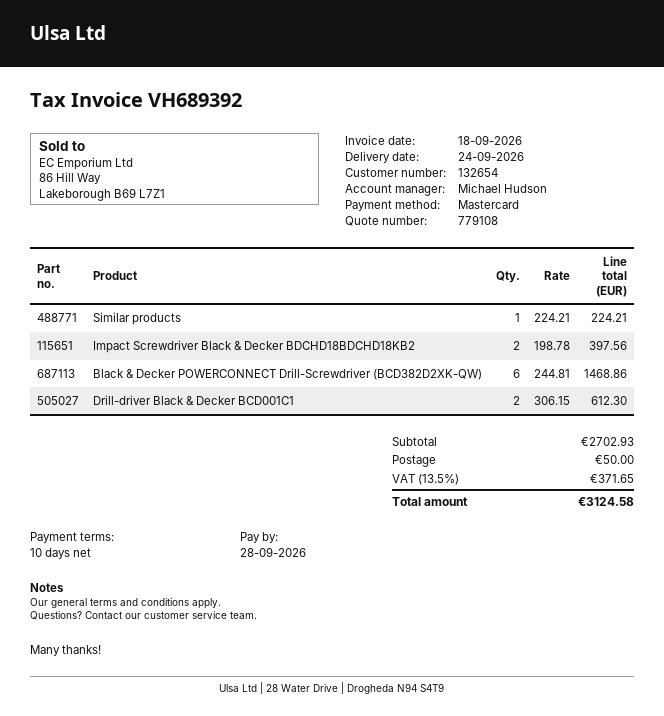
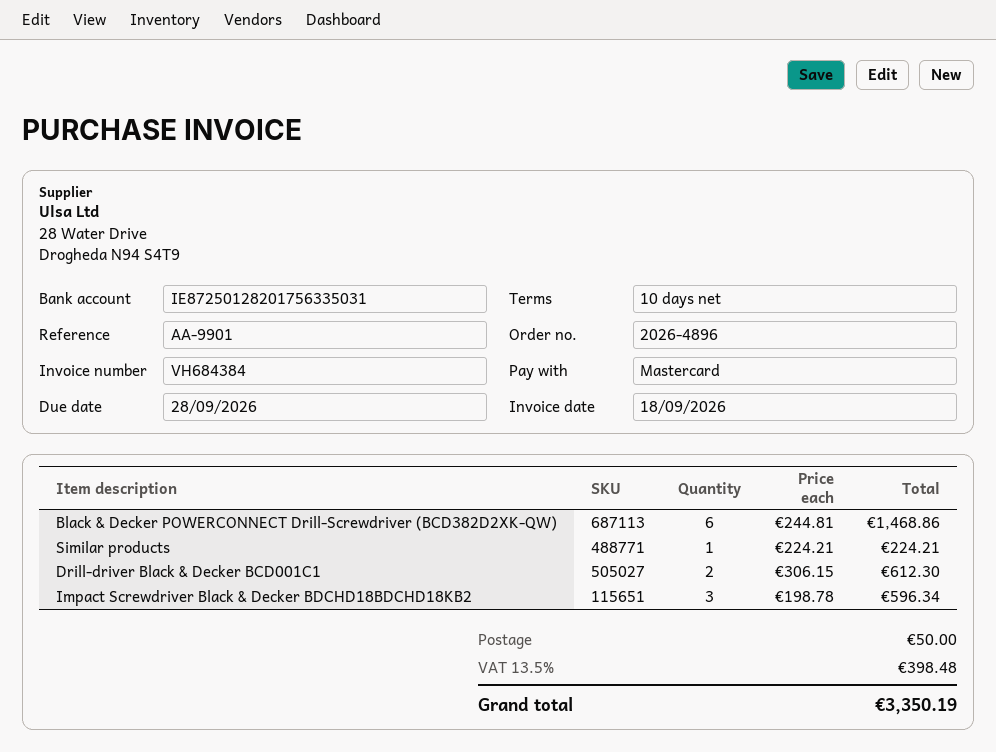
invoice number: VH689392 -> VH684384
Impact Screwdriver Black & Decker BDCHD18BDCHD18KB2: 2 x 198.78 = 397.56 -> 3 x 198.78 = 596.34
tax: 13.5% = 371.65 -> 13.5% = 398.48
total: 3124.58 -> 3350.19

